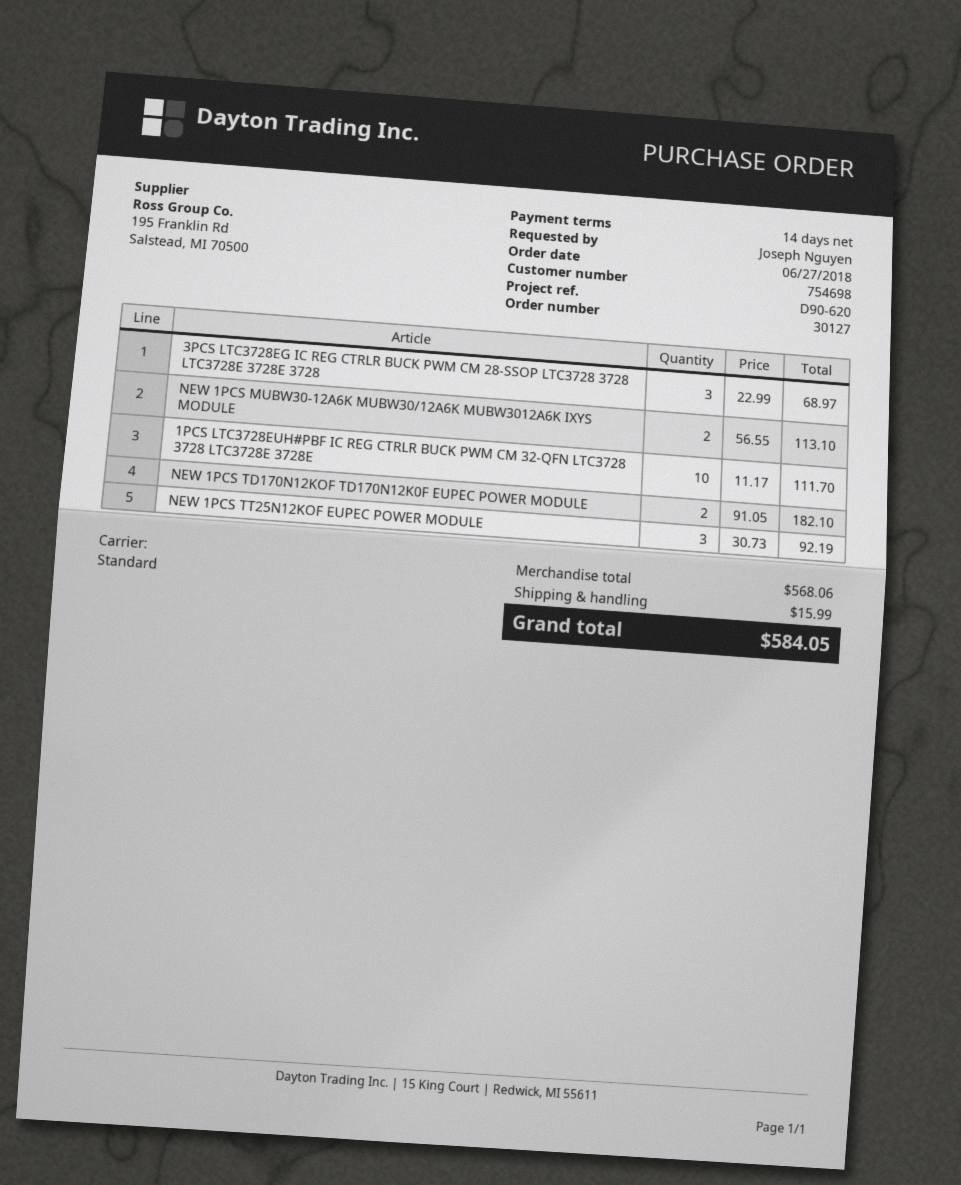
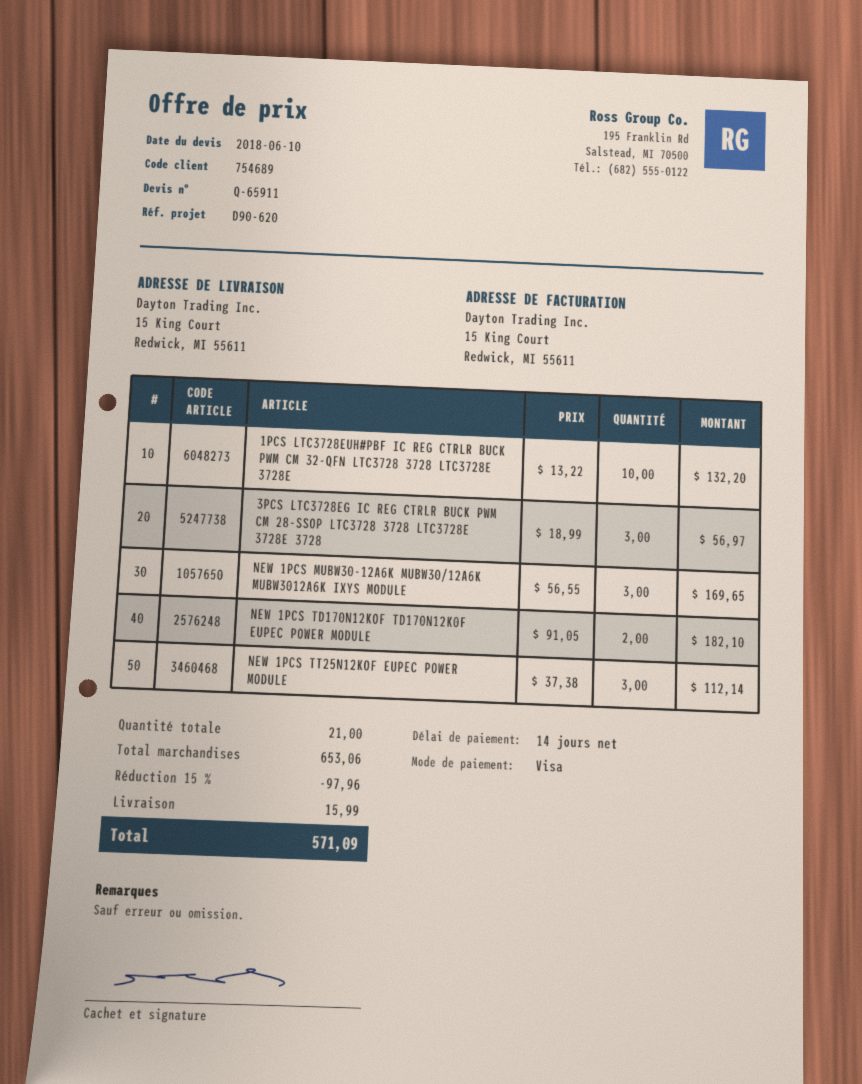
customer number: 754698 -> 754689
3PCS LTC3728EG IC REG CTRLR BUCK PWM CM 28-SSOP LTC3728 3728 LTC3728E 3728E 3728: 3 x 22.99 = 68.97 -> 3 x 18.99 = 56.97
NEW 1PCS MUBW30-12A6K MUBW30/12A6K MUBW3012A6K IXYS MODULE: 2 x 56.55 = 113.10 -> 3 x 56.55 = 169.65
1PCS LTC3728EUH#PBF IC REG CTRLR BUCK PWM CM 32-QFN LTC3728 3728 LTC3728E 3728E: 10 x 11.17 = 111.70 -> 10 x 13.22 = 132.20
NEW 1PCS TT25N12KOF EUPEC POWER MODULE: 3 x 30.73 = 92.19 -> 3 x 37.38 = 112.14
subtotal: 568.06 -> 653.06
discount: none -> 15% = 97.96
total: 584.05 -> 571.09

